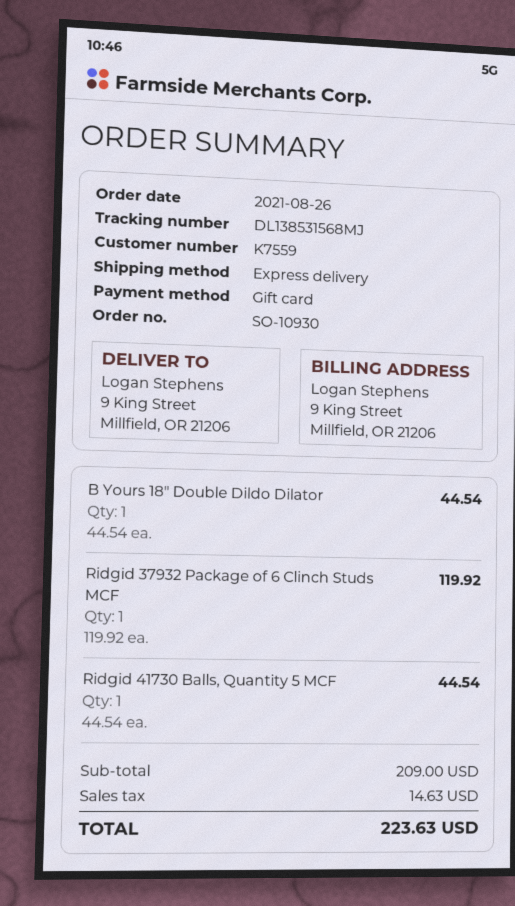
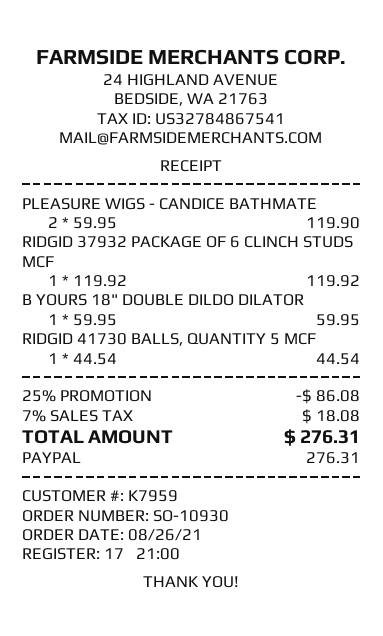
customer number: K7559 -> K7959
payment method: gift card -> PayPal
B Yours 18" Double Dildo Dilator: 1 x 44.54 = 44.54 -> 1 x 59.95 = 59.95
PLEASURE WIGS - CANDICE BATHMATE: none -> 2 x 59.95 = 119.90
discount: none -> 25% = 86.08
tax: 14.63 -> 18.08
total: 223.63 -> 276.31

